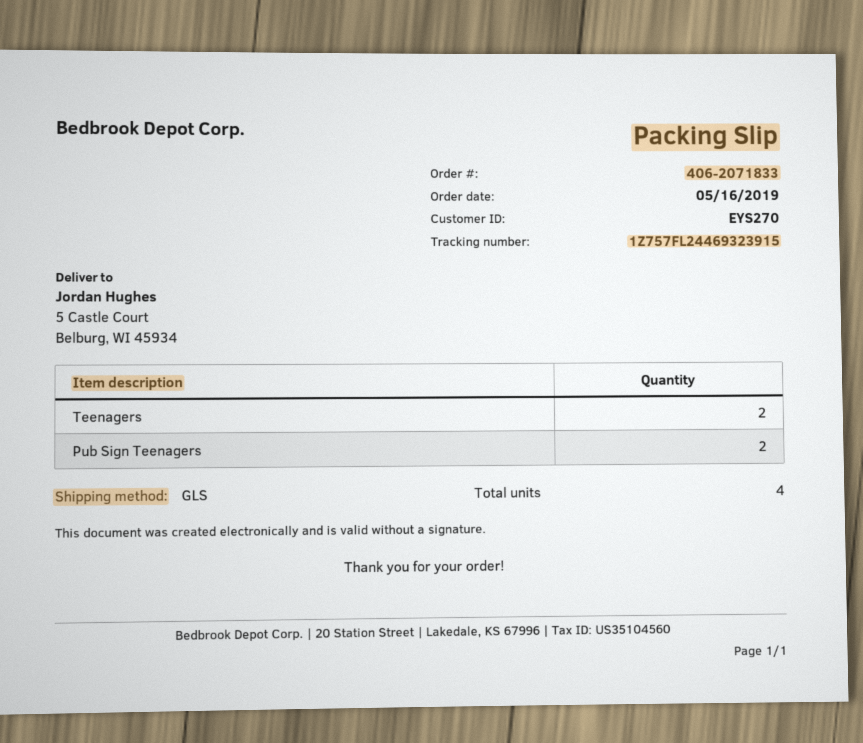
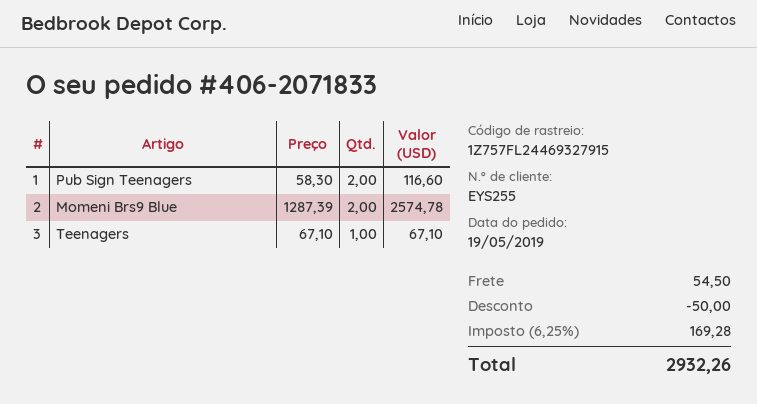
order date: 2019-05-16 -> 2019-05-19
customer number: EYS270 -> EYS255
tracking number: 1Z757FL24469323915 -> 1Z757FL24469327915
Teenagers: 2 -> 1
Momeni Brs9 Blue: none -> 2

